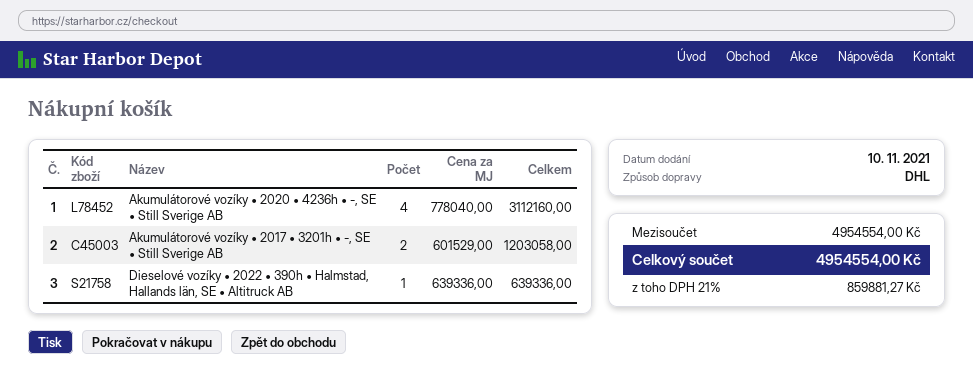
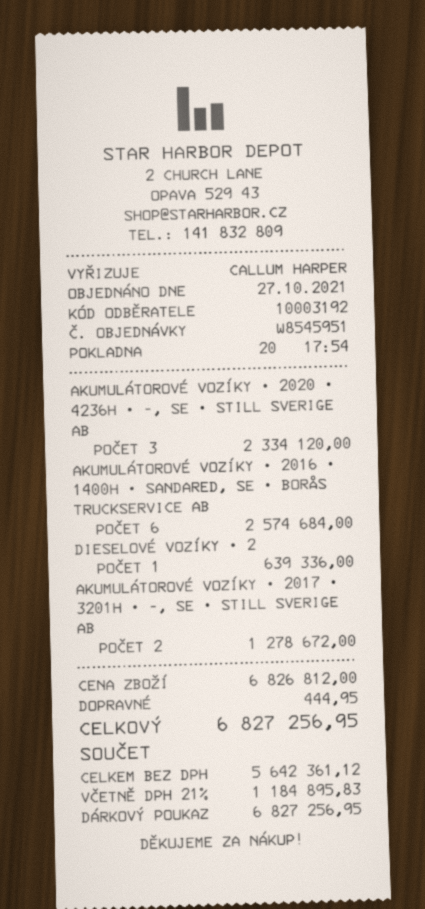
Akumulátorové vozíky • 2020 • 4236h • -, SE • Still Sverige AB: 4 for 3112160.00 -> 3 for 2334120.00
Akumulátorové vozíky • 2017 • 3201h • -, SE • Still Sverige AB: 2 for 1203058.00 -> 2 for 1278672.00
AKUMULÁTOROVÉ VOZÍKY • 2016 • 1400H • SANDARED, SE • BORÅS TRUCKSERVICE AB: none -> 6 for 2574684.00
subtotal: 4954554.00 -> 6826812.00
shipping: none -> 444.95
tax: 21% = 859881.27 -> 21% = 1184895.83
total: 4954554.00 -> 6827256.95

